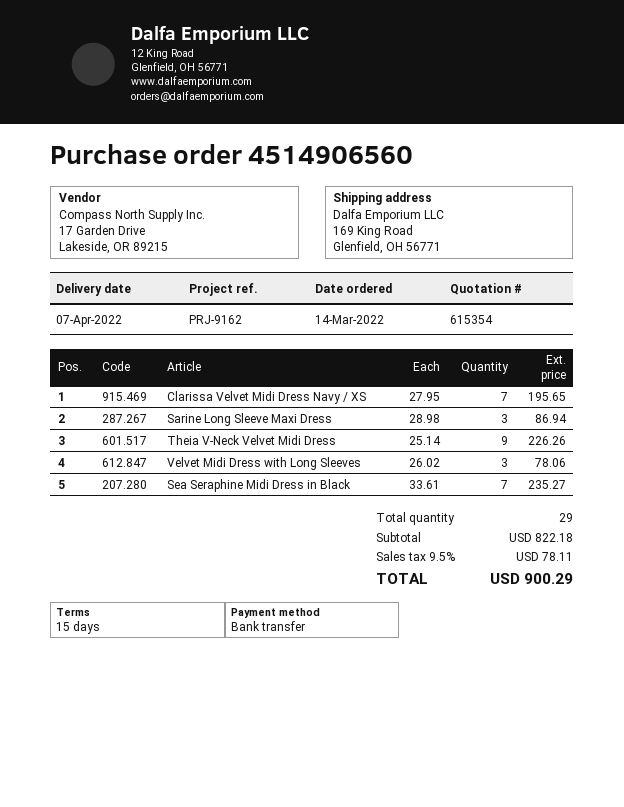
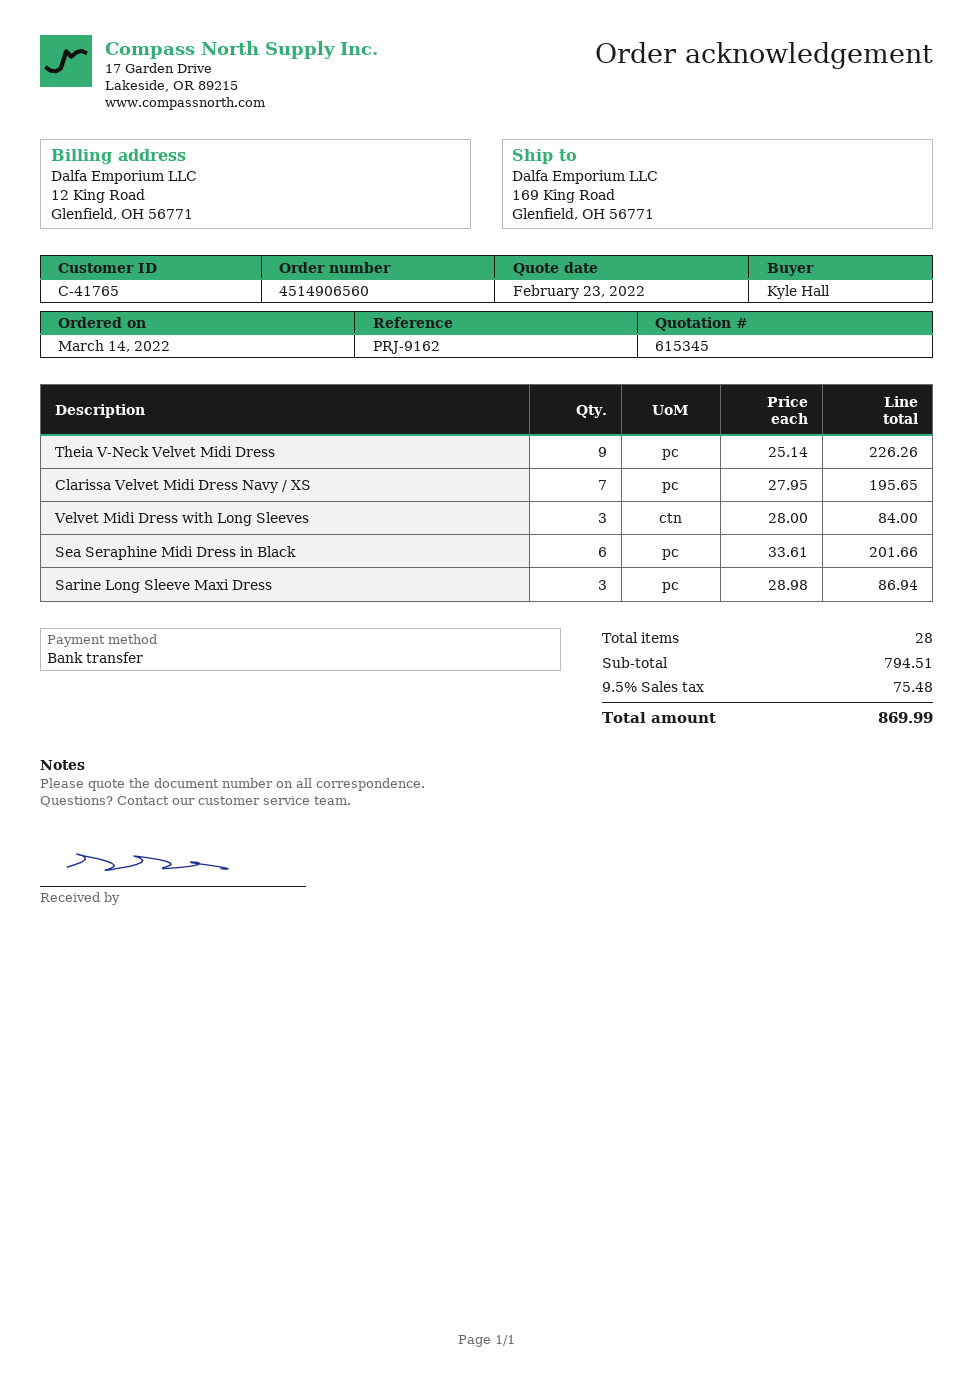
quote number: 615354 -> 615345
Velvet Midi Dress with Long Sleeves: 3 x 26.02 = 78.06 -> 3 x 28.00 = 84.00
Sea Seraphine Midi Dress in Black: 7 x 33.61 = 235.27 -> 6 x 33.61 = 201.66
total quantity: 29 -> 28
subtotal: 822.18 -> 794.51
tax: 9.5% = 78.11 -> 9.5% = 75.48
total: 900.29 -> 869.99

